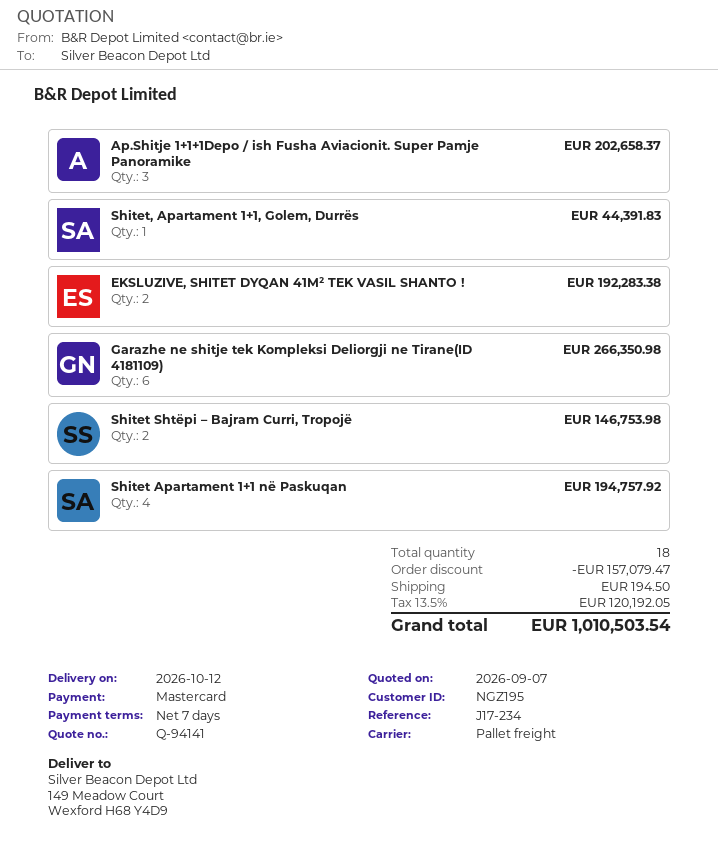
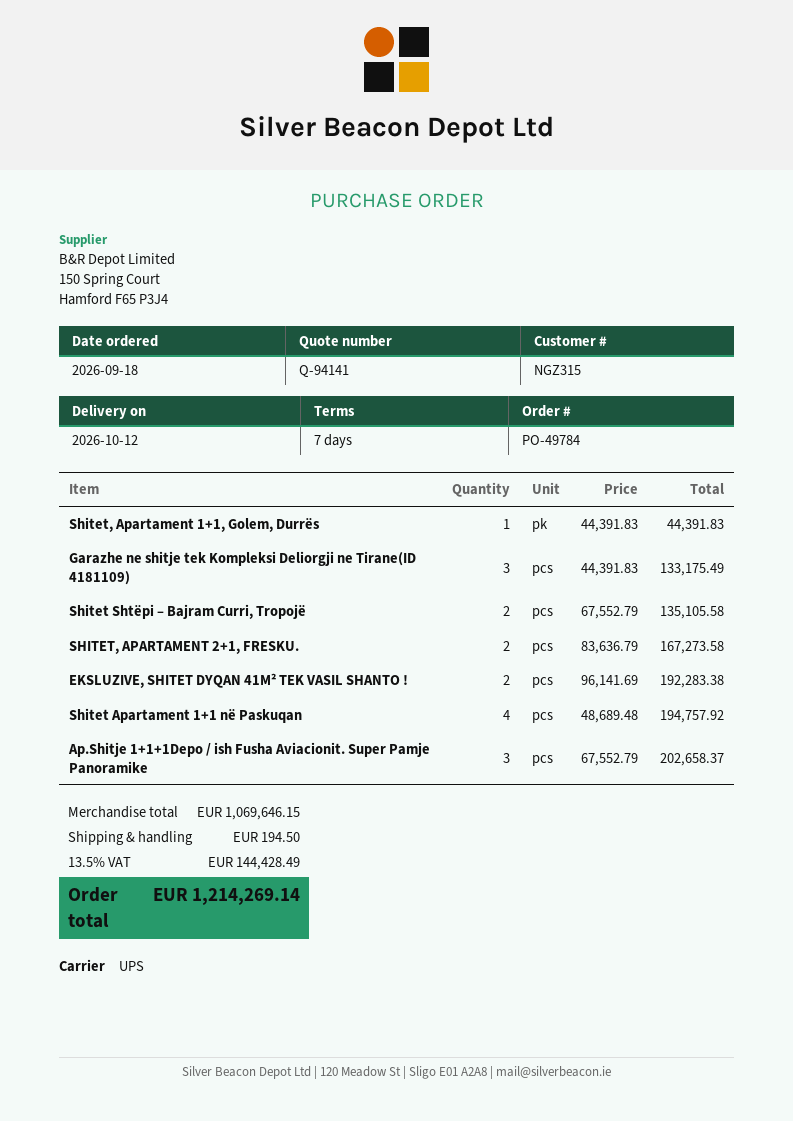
customer number: NGZ195 -> NGZ315
shipping method: pallet freight -> UPS
Garazhe ne shitje tek Kompleksi Deliorgji ne Tirane(ID 4181109): 6 for 266350.98 -> 3 for 133175.49
Shitet Shtëpi – Bajram Curri, Tropojë: 2 for 146753.98 -> 2 for 135105.58
SHITET, APARTAMENT 2+1, FRESKU.: none -> 2 for 167273.58
discount: 157079.47 -> none
tax: 13.5% = 120192.05 -> 13.5% = 144428.49
total: 1010503.54 -> 1214269.14

